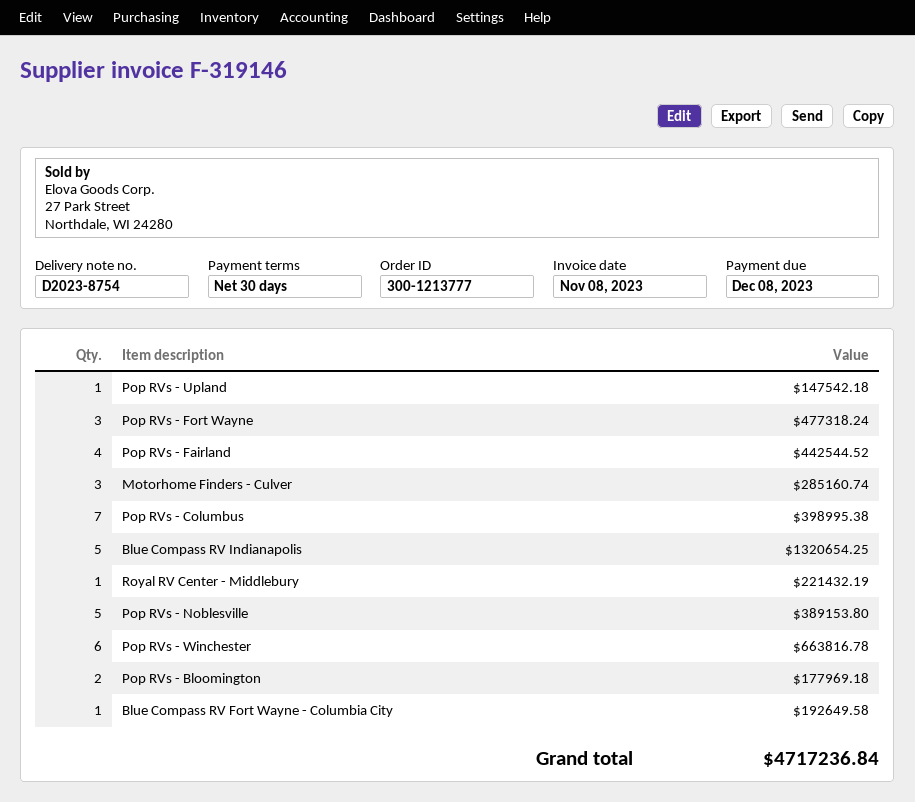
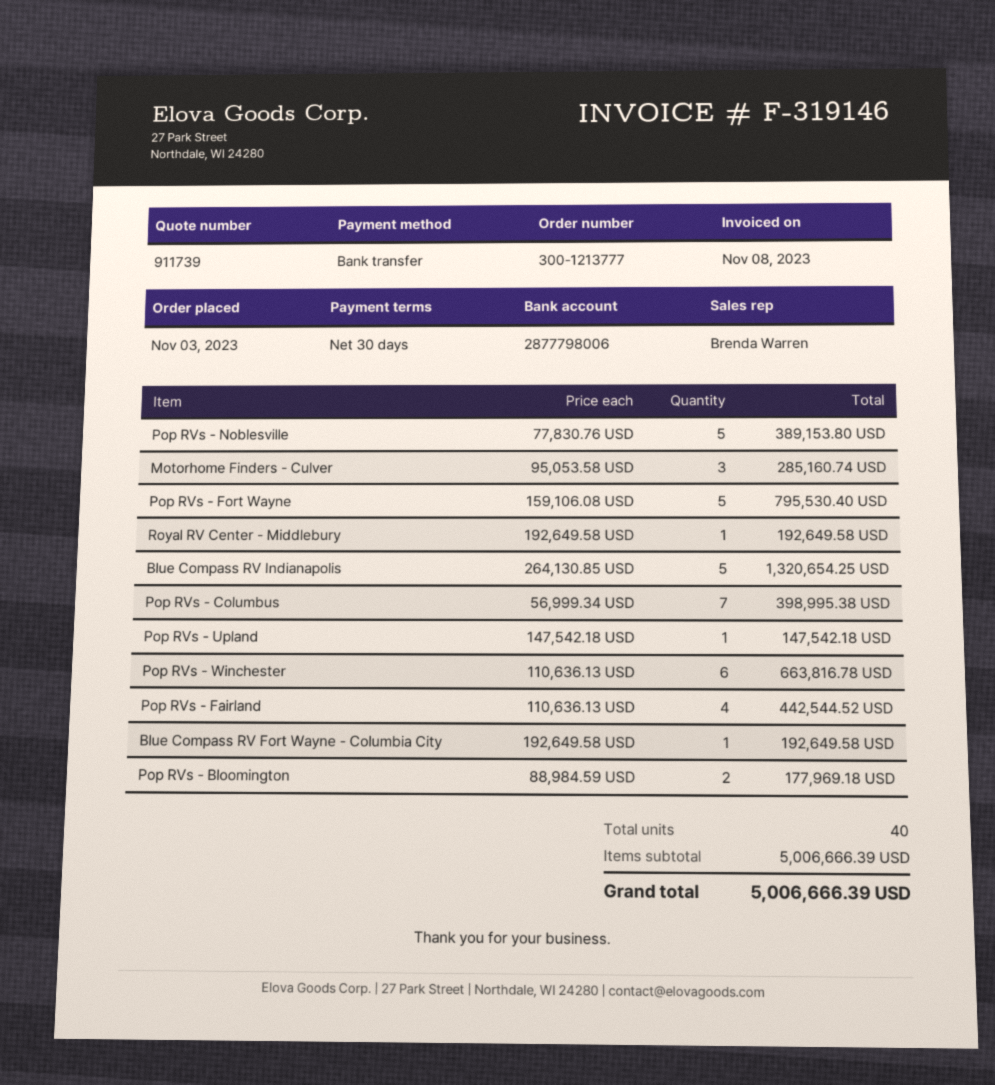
Pop RVs - Fort Wayne: 3 for 477318.24 -> 5 for 795530.40
Royal RV Center - Middlebury: 1 for 221432.19 -> 1 for 192649.58
total: 4717236.84 -> 5006666.39

